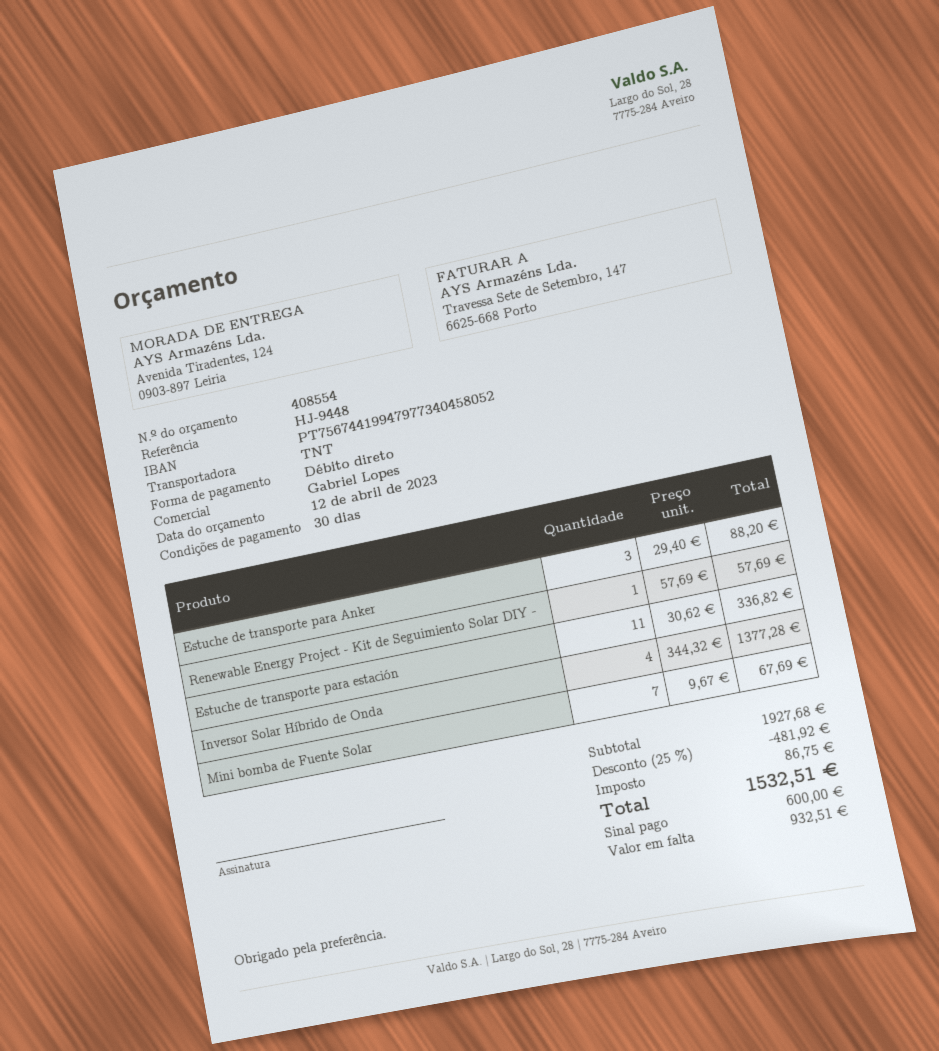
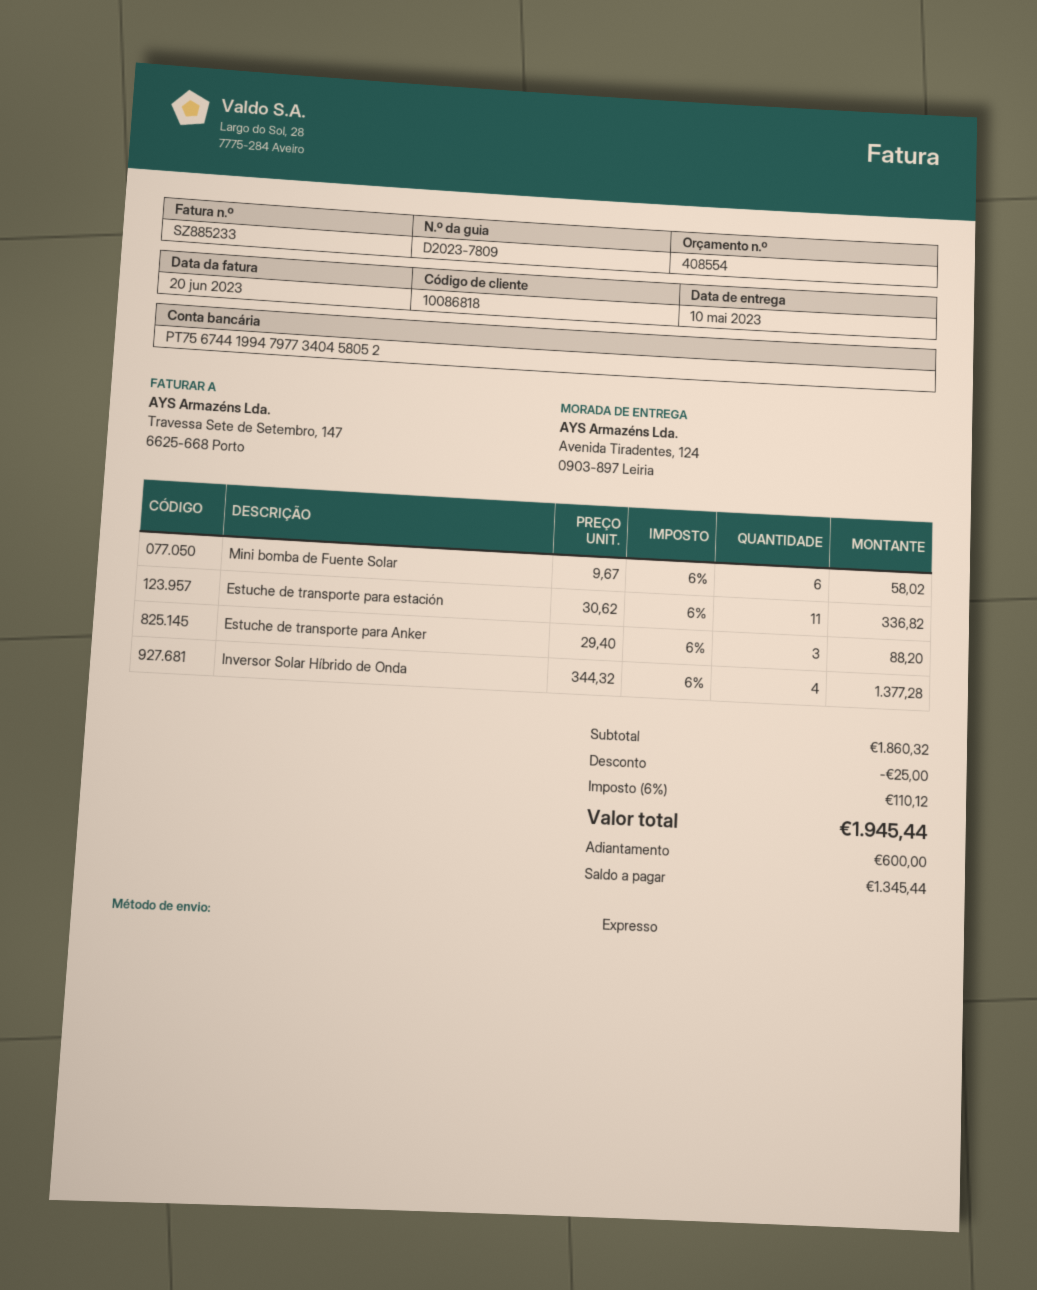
shipping method: TNT -> express
Renewable Energy Project - Kit de Seguimiento Solar DIY -: 1 x 57.69 = 57.69 -> none
Mini bomba de Fuente Solar: 7 x 9.67 = 67.69 -> 6 x 9.67 = 58.02
subtotal: 1927.68 -> 1860.32
discount: 481.92 -> 25.00
tax: 86.75 -> 110.12
total: 1532.51 -> 1945.44
balance: 932.51 -> 1345.44

